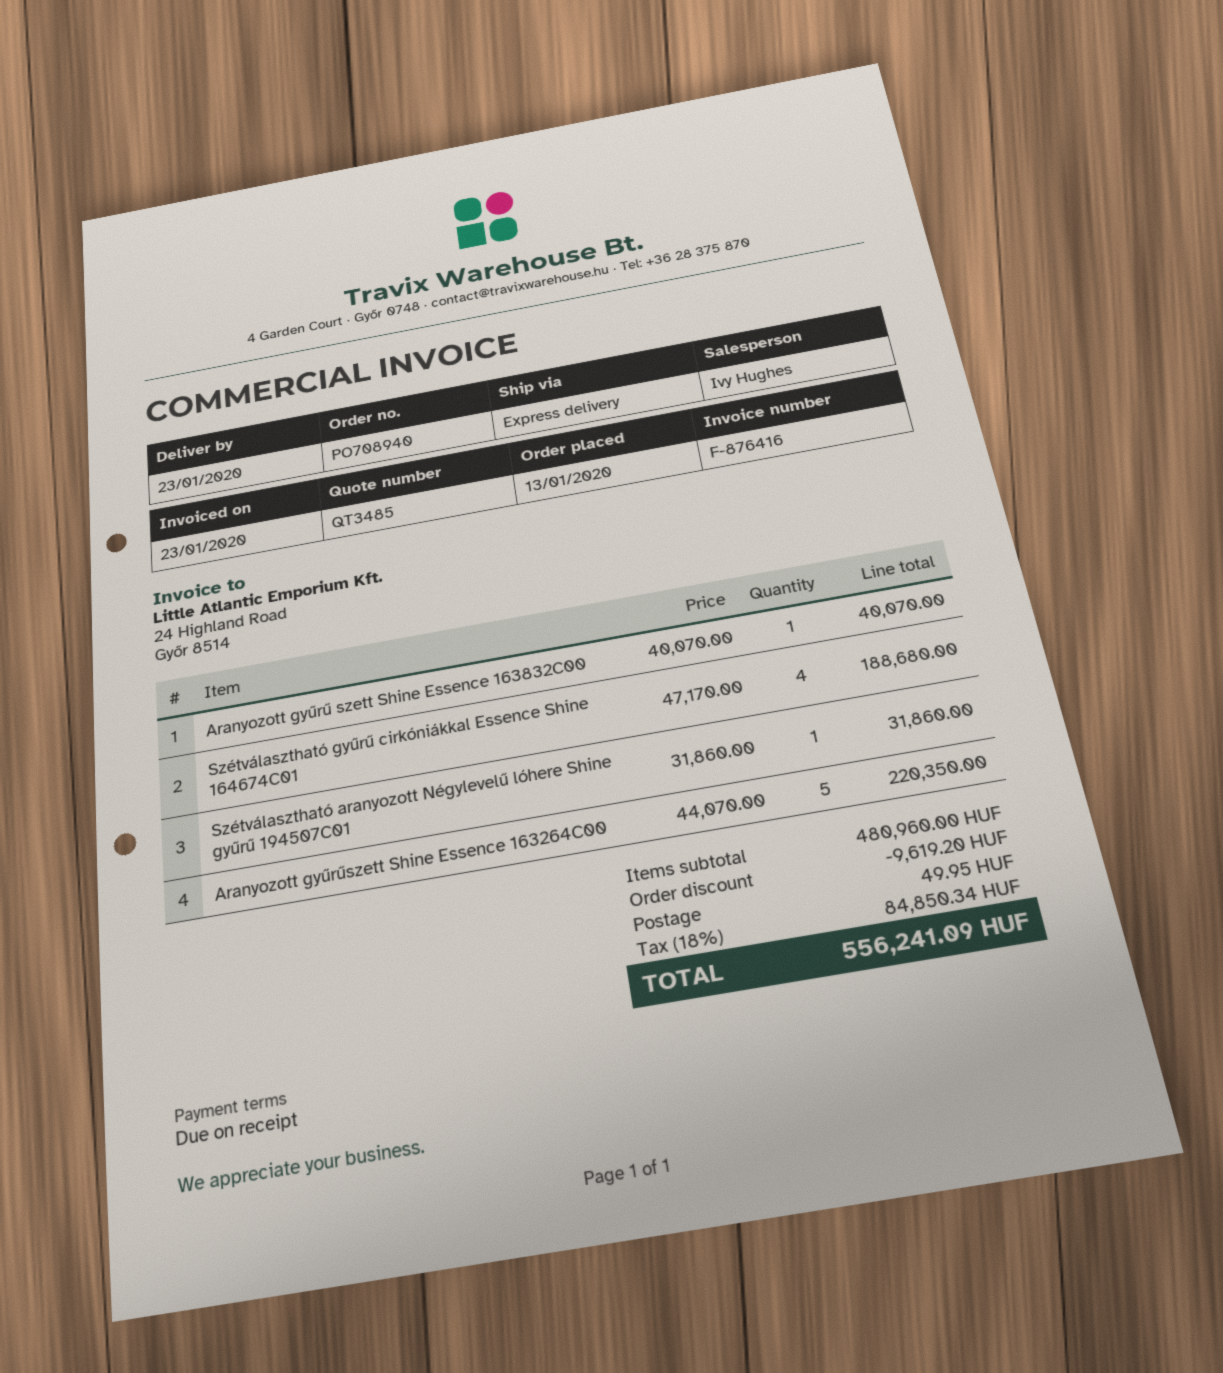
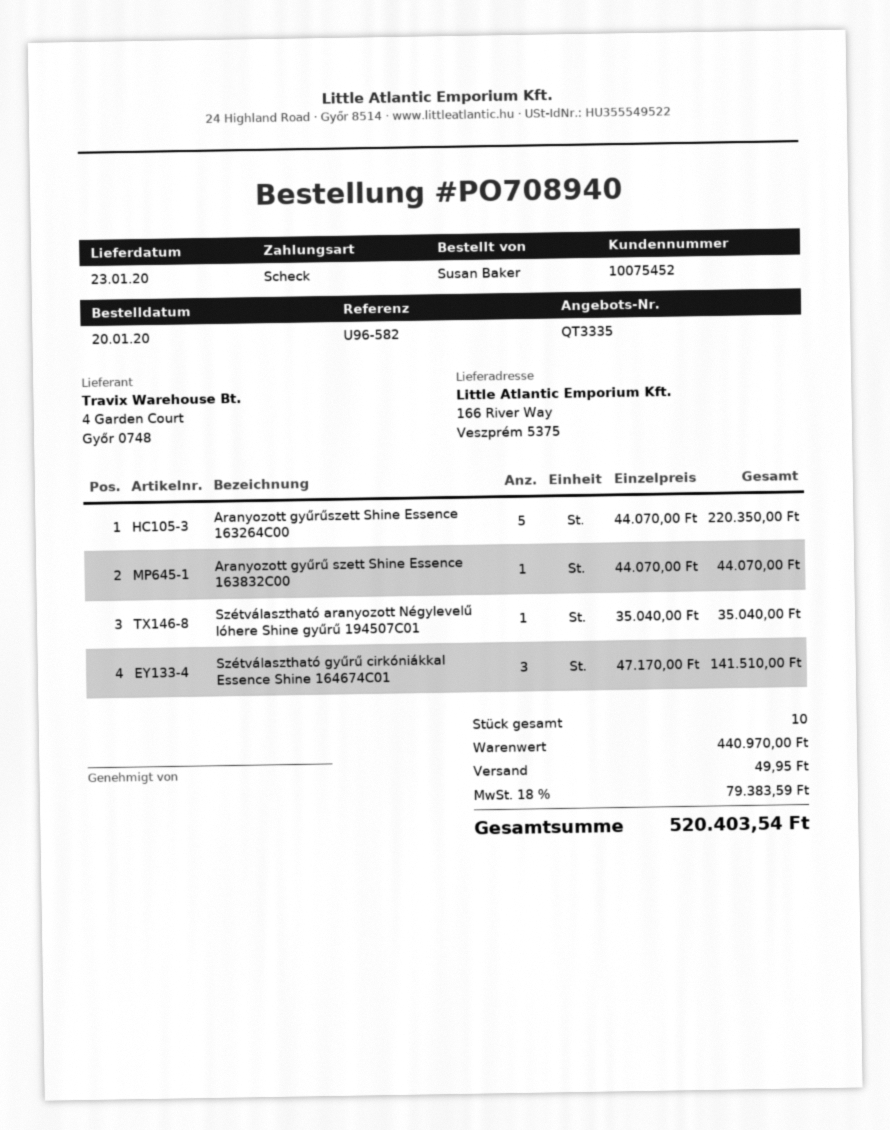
quote number: QT3485 -> QT3335
order date: 2020-01-13 -> 2020-01-20
Aranyozott gyűrű szett Shine Essence 163832C00: 1 x 40070.00 = 40070.00 -> 1 x 44070.00 = 44070.00
Szétválasztható gyűrű cirkóniákkal Essence Shine 164674C01: 4 x 47170.00 = 188680.00 -> 3 x 47170.00 = 141510.00
Szétválasztható aranyozott Négylevelű lóhere Shine gyűrű 194507C01: 1 x 31860.00 = 31860.00 -> 1 x 35040.00 = 35040.00
subtotal: 480960.00 -> 440970.00
discount: 9619.20 -> none
tax: 18% = 84850.34 -> 18% = 79383.59
total: 556241.09 -> 520403.54

